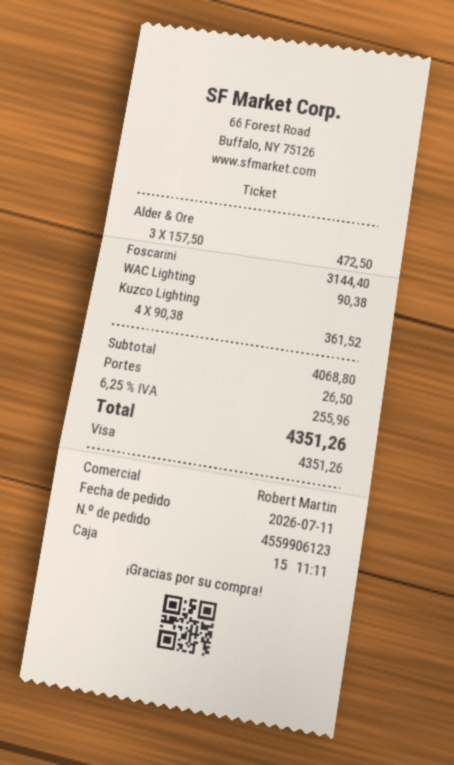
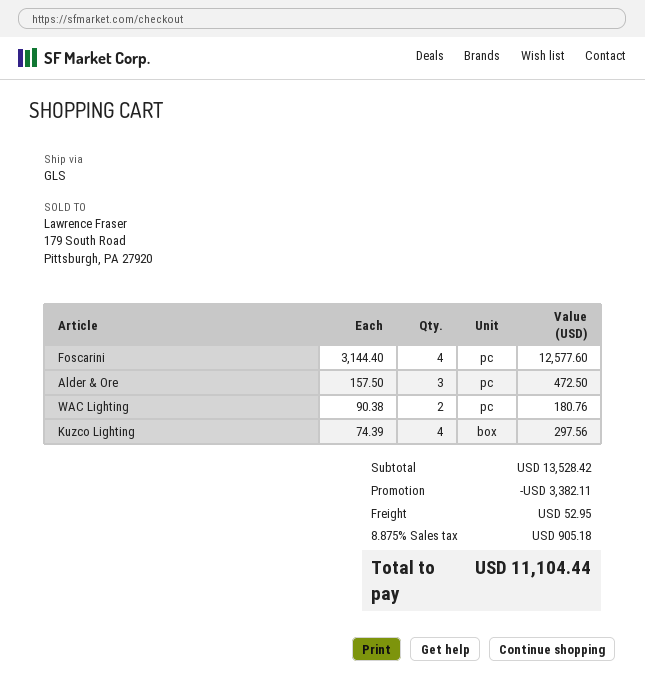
Foscarini: 1 x 3144.40 = 3144.40 -> 4 x 3144.40 = 12577.60
WAC Lighting: 1 x 90.38 = 90.38 -> 2 x 90.38 = 180.76
Kuzco Lighting: 4 x 90.38 = 361.52 -> 4 x 74.39 = 297.56
subtotal: 4068.80 -> 13528.42
discount: none -> 3382.11
shipping: 26.50 -> 52.95
tax: 6.25% = 255.96 -> 8.875% = 905.18
total: 4351.26 -> 11104.44

